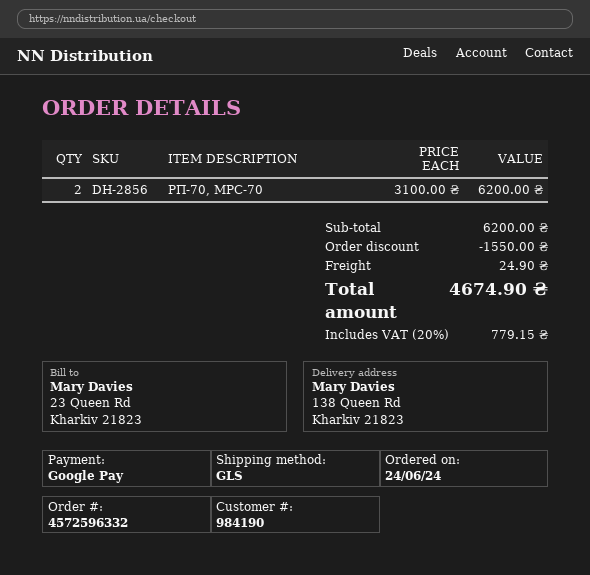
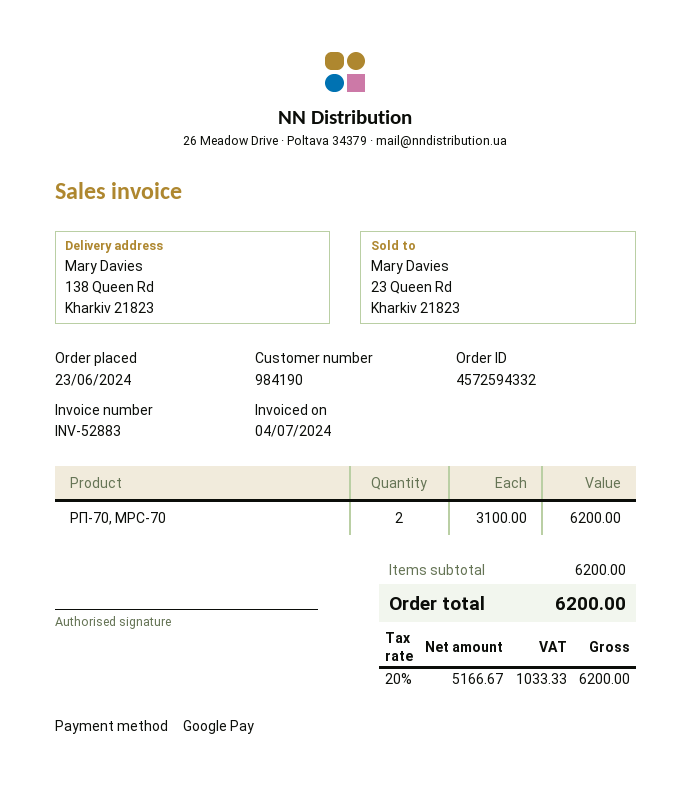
order number: 4572596332 -> 4572594332
order date: 2024-06-24 -> 2024-06-23
discount: 1550.00 -> none
shipping: 24.90 -> none
tax: 20% = 779.15 -> 20% = 1033.33
total: 4674.90 -> 6200.00

